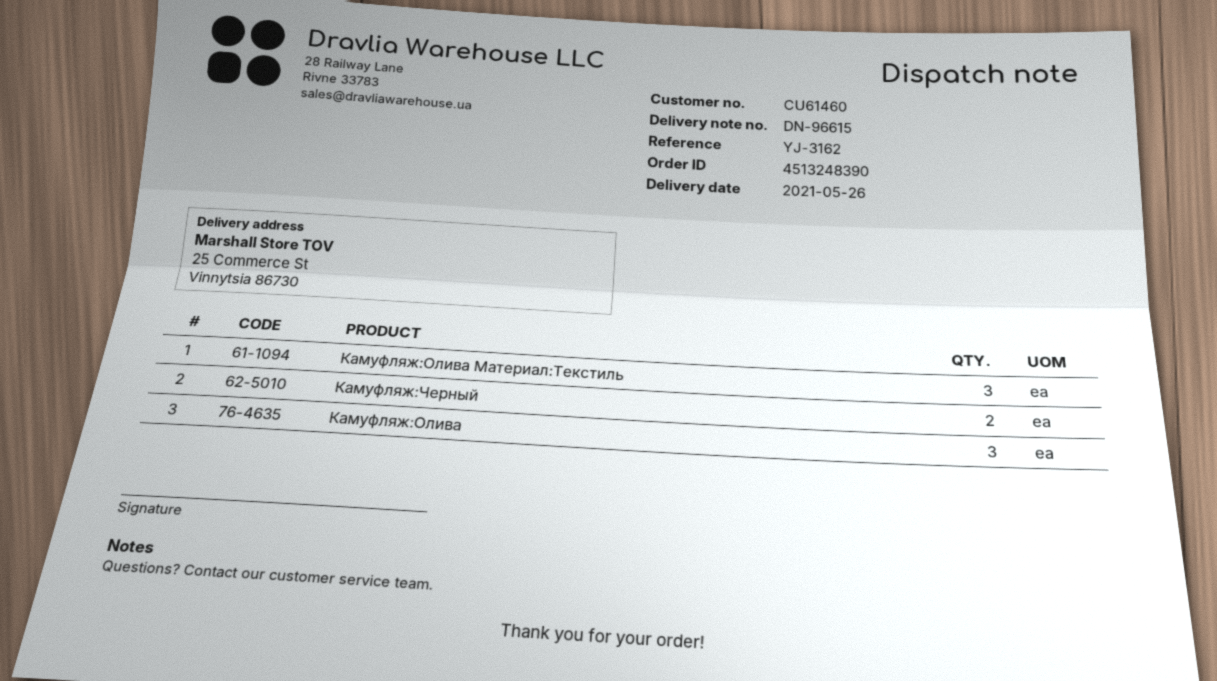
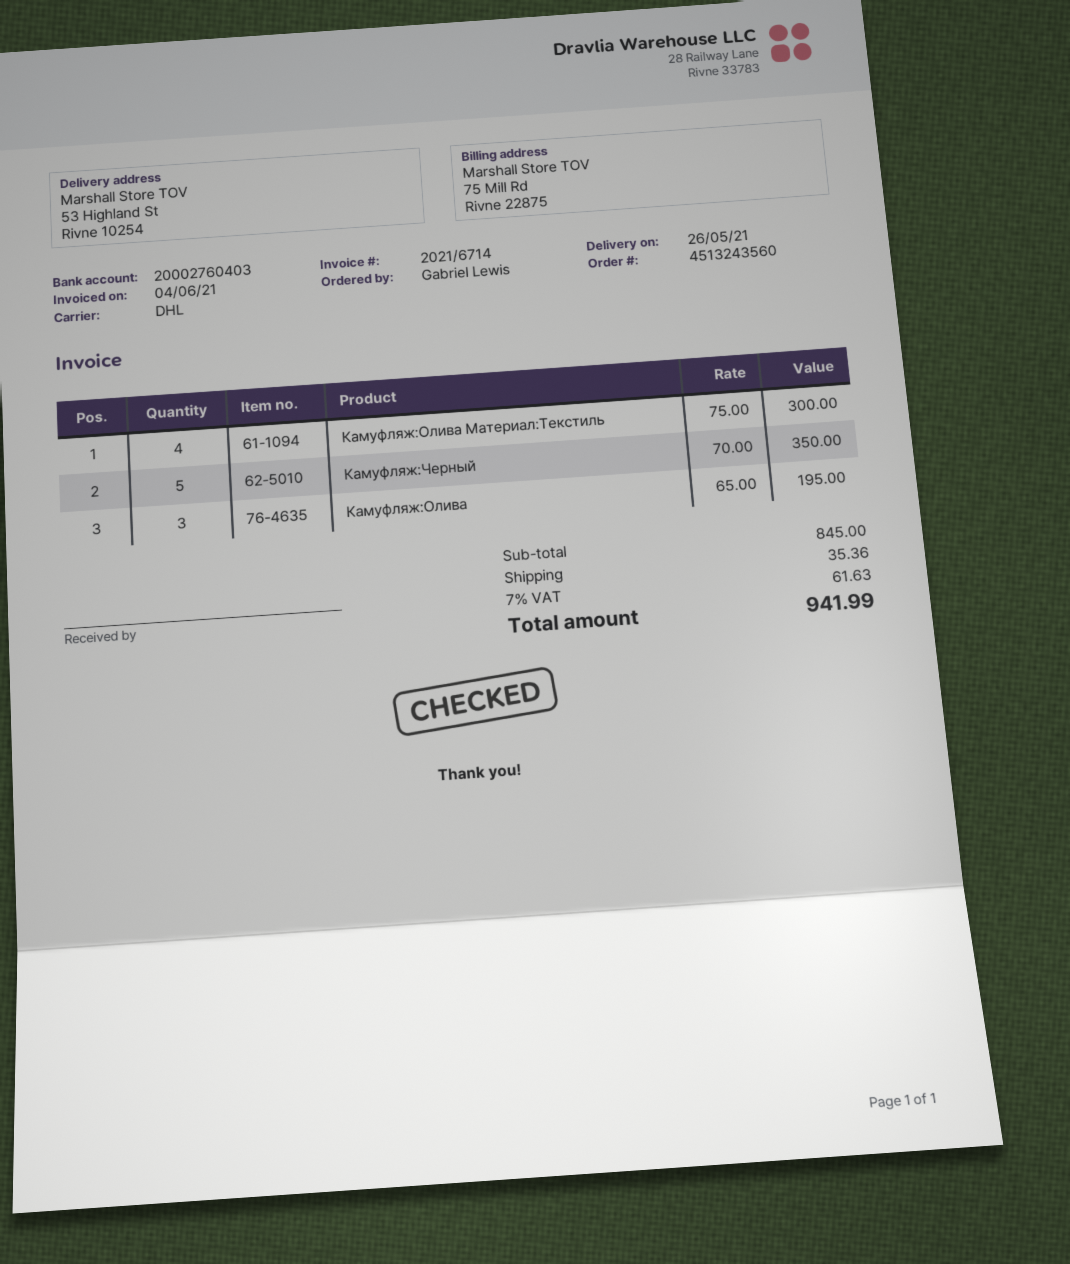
order number: 4513248390 -> 4513243560
ship to: 25 Commerce St, Vinnytsia 86730 -> 53 Highland St, Rivne 10254
Камуфляж:Олива Материал:Текстиль: 3 -> 4
Камуфляж:Черный: 2 -> 5

